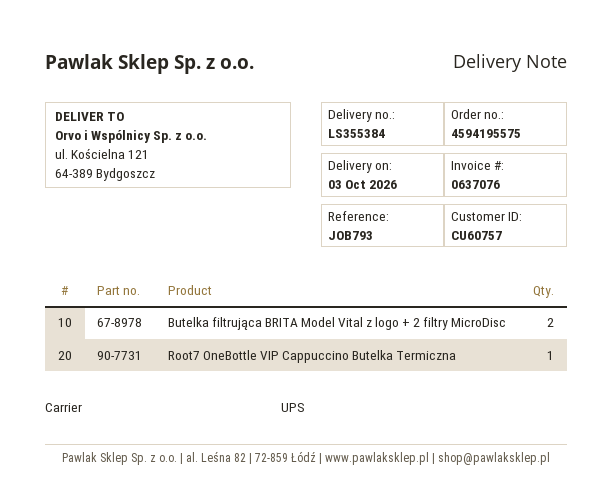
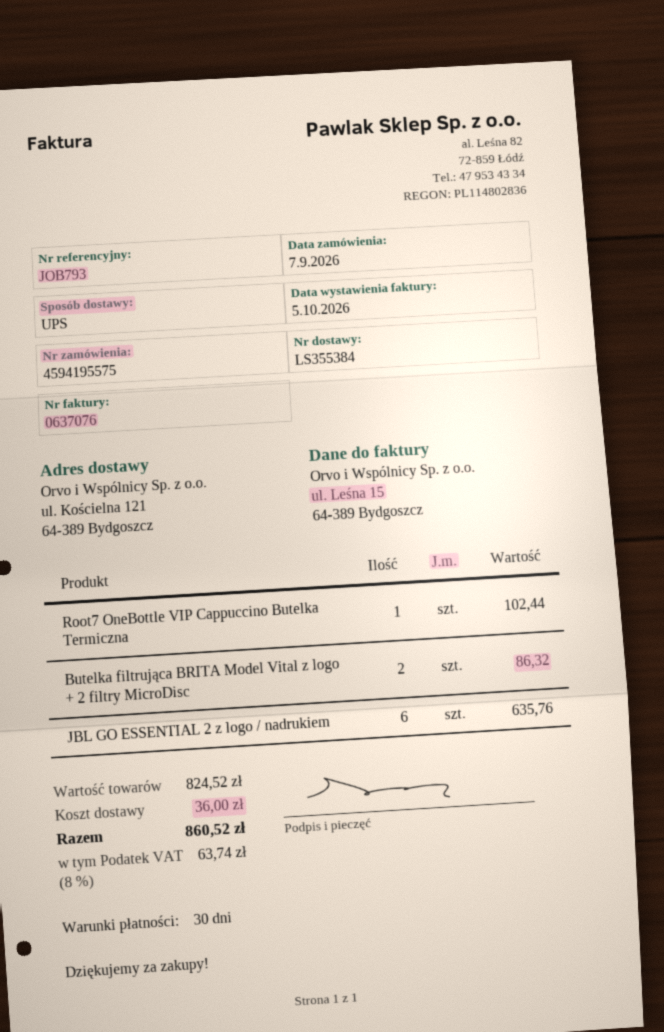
JBL GO ESSENTIAL 2 z logo / nadrukiem: none -> 6

